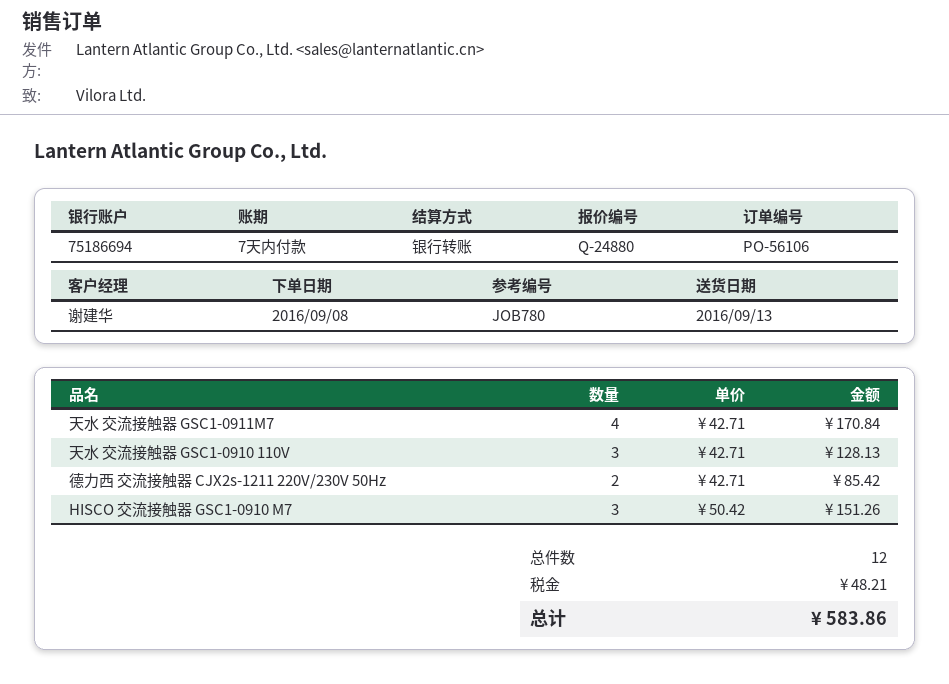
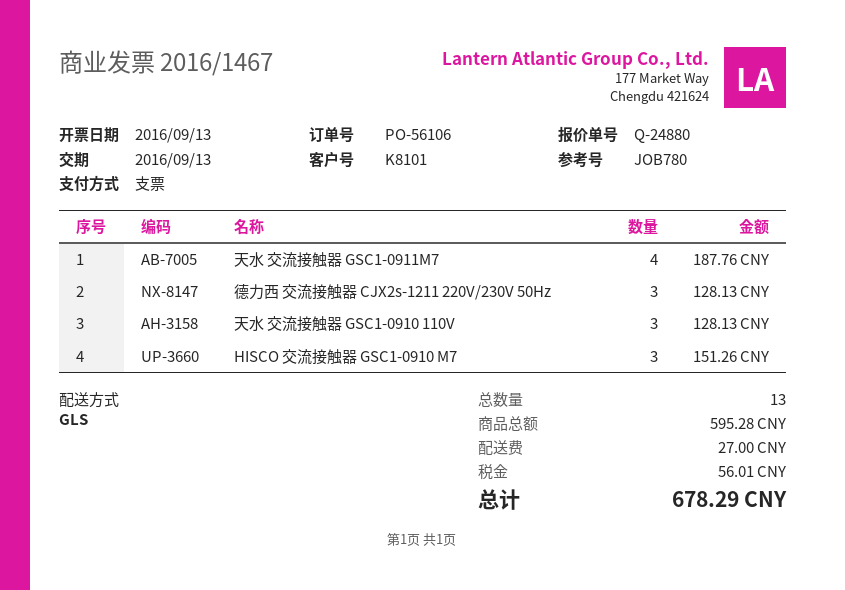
payment method: bank transfer -> cheque
天水 交流接触器 GSC1-0911M7: 4 for 170.84 -> 4 for 187.76
德力西 交流接触器 CJX2s-1211 220V/230V 50Hz: 2 for 85.42 -> 3 for 128.13
total quantity: 12 -> 13
shipping: none -> 27.00
tax: 48.21 -> 56.01
total: 583.86 -> 678.29

